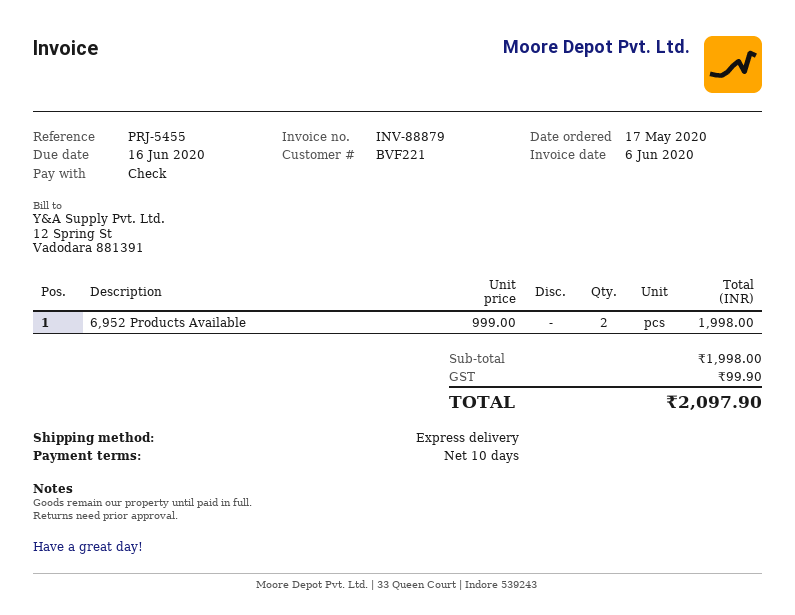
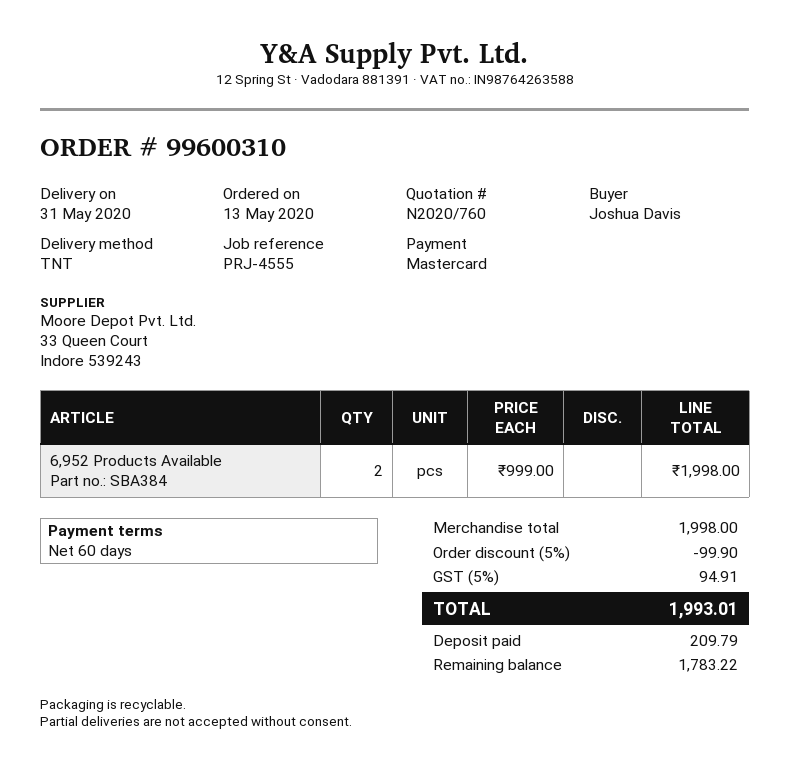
order date: 2020-05-17 -> 2020-05-13
payment terms: 10 days -> 60 days
reference: PRJ-5455 -> PRJ-4555
payment method: cheque -> Mastercard
shipping method: express -> TNT
discount: none -> 5% = 99.90
tax: 99.90 -> 94.91
total: 2097.90 -> 1993.01

